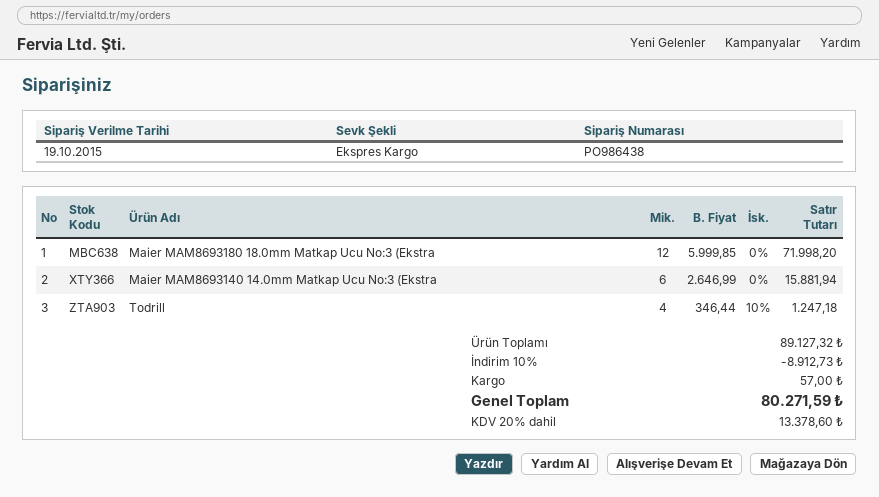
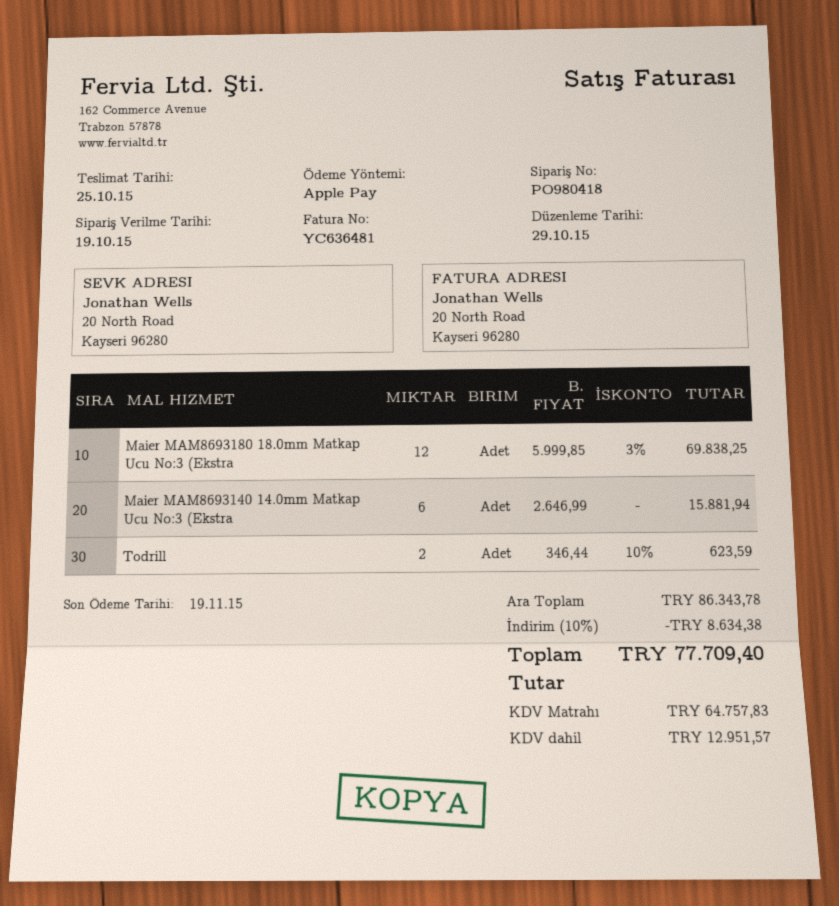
order number: PO986438 -> PO980418
Maier MAM8693180 18.0mm Matkap Ucu No:3 (Ekstra: 12 x 5999.85 = 71998.20 -> 12 x 5999.85 - 3% = 69838.25
Todrill: 4 x 346.44 - 10% = 1247.18 -> 2 x 346.44 - 10% = 623.59
subtotal: 89127.32 -> 86343.78
discount: 10% = 8912.73 -> 10% = 8634.38
shipping: 57.00 -> none
tax: 13378.60 -> 12951.57
total: 80271.59 -> 77709.40

